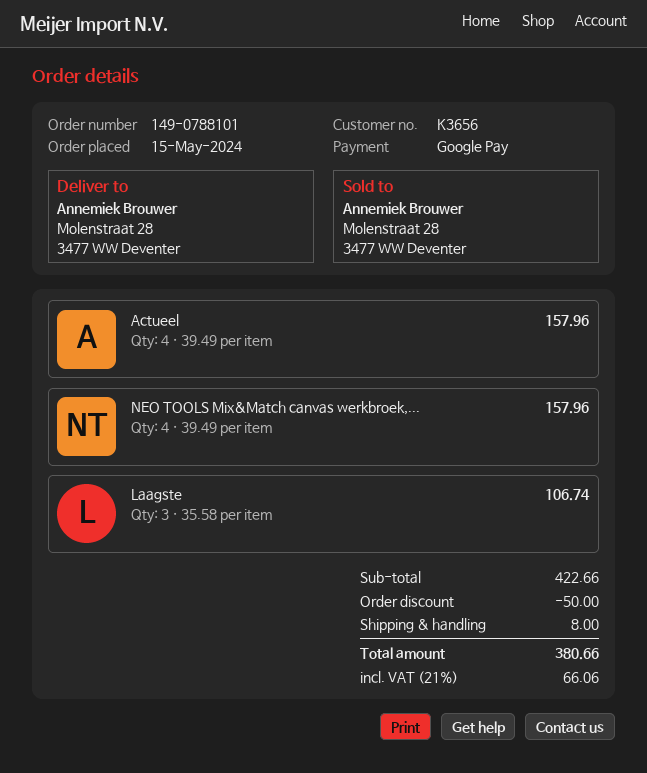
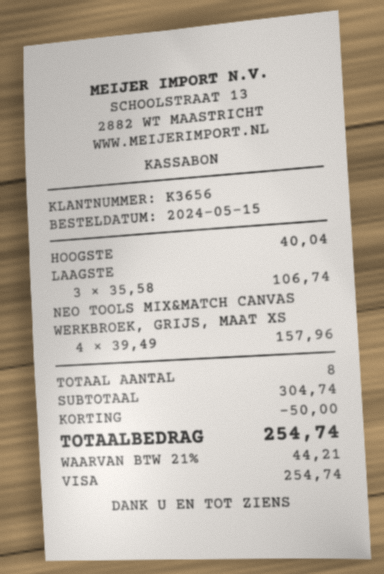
payment method: Google Pay -> Visa
Actueel: 4 x 39.49 = 157.96 -> none
HOOGSTE: none -> 1 x 40.04 = 40.04
subtotal: 422.66 -> 304.74
shipping: 8.00 -> none
tax: 21% = 66.06 -> 21% = 44.21
total: 380.66 -> 254.74

